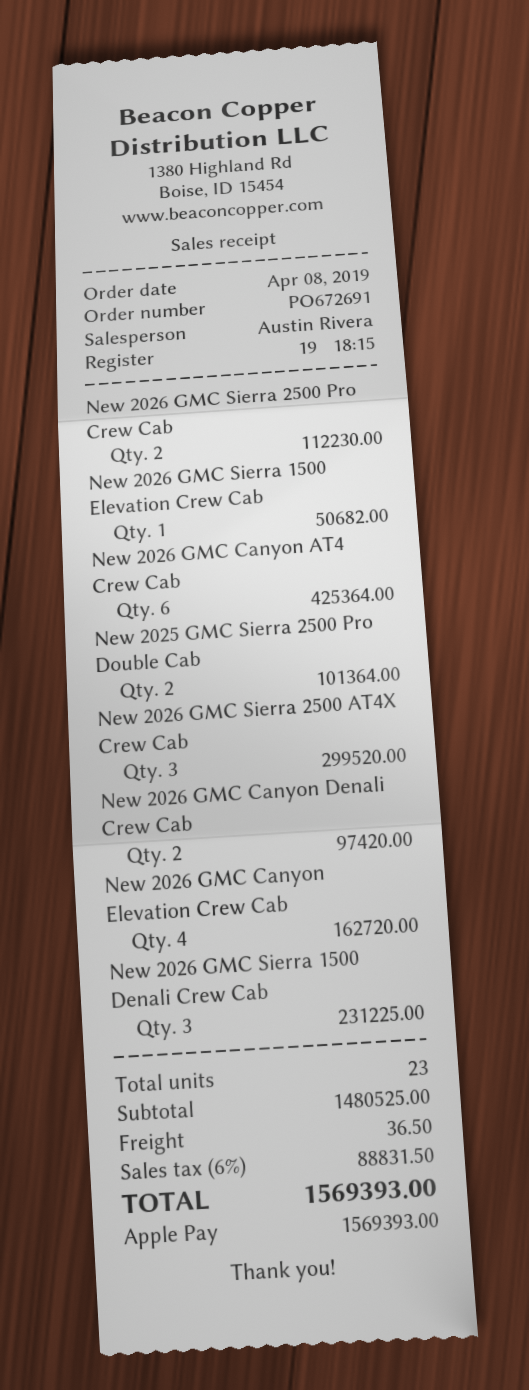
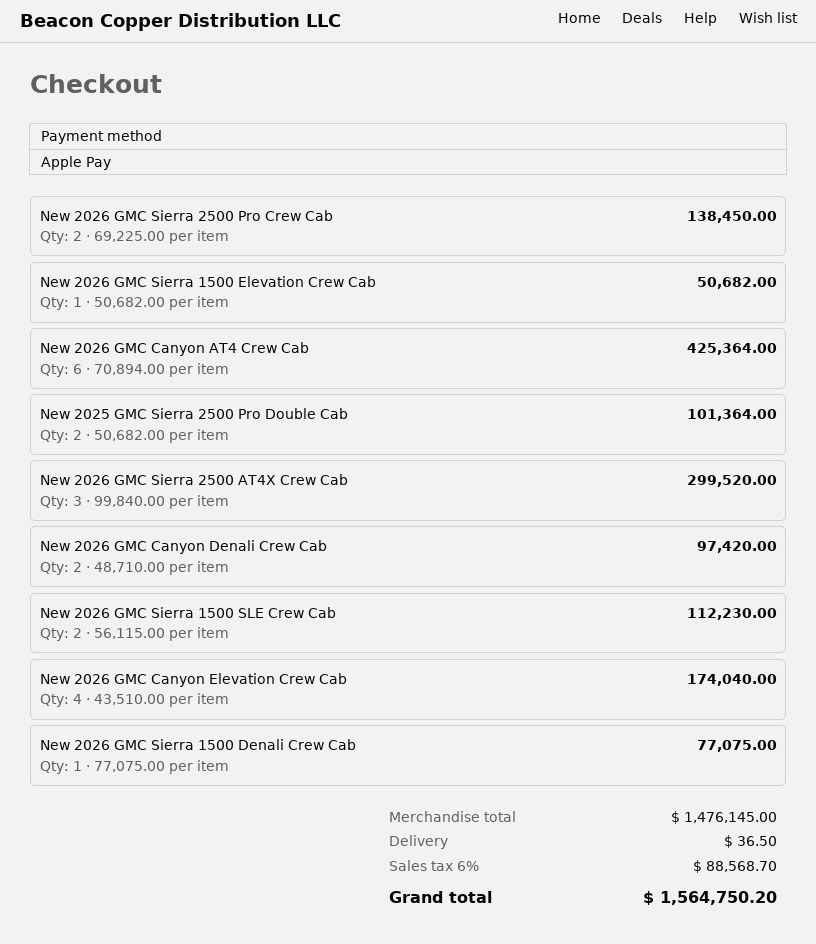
New 2026 GMC Sierra 2500 Pro Crew Cab: 2 for 112230.00 -> 2 for 138450.00
New 2026 GMC Canyon Elevation Crew Cab: 4 for 162720.00 -> 4 for 174040.00
New 2026 GMC Sierra 1500 Denali Crew Cab: 3 for 231225.00 -> 1 for 77075.00
New 2026 GMC Sierra 1500 SLE Crew Cab: none -> 2 for 112230.00
subtotal: 1480525.00 -> 1476145.00
tax: 6% = 88831.50 -> 6% = 88568.70
total: 1569393.00 -> 1564750.20

